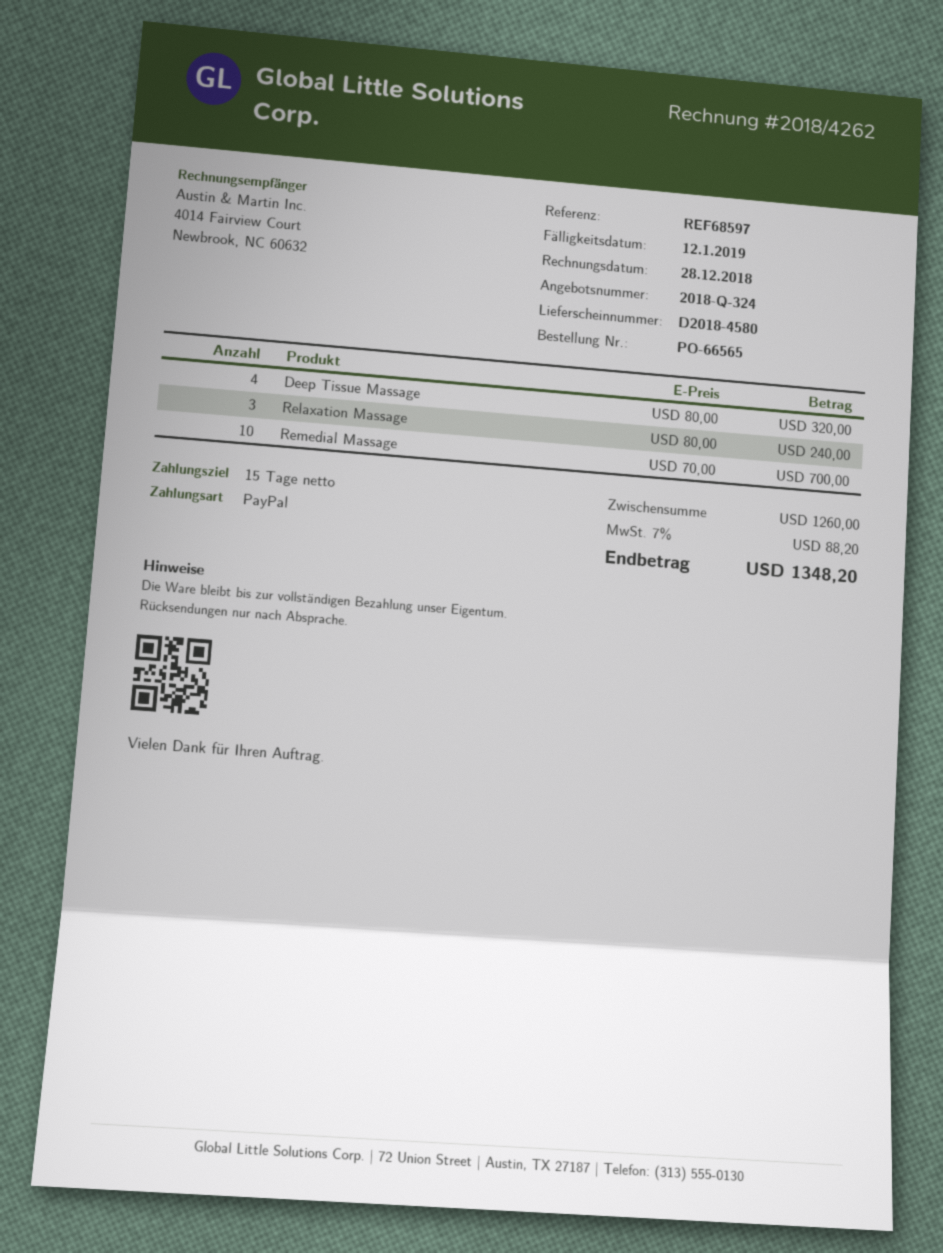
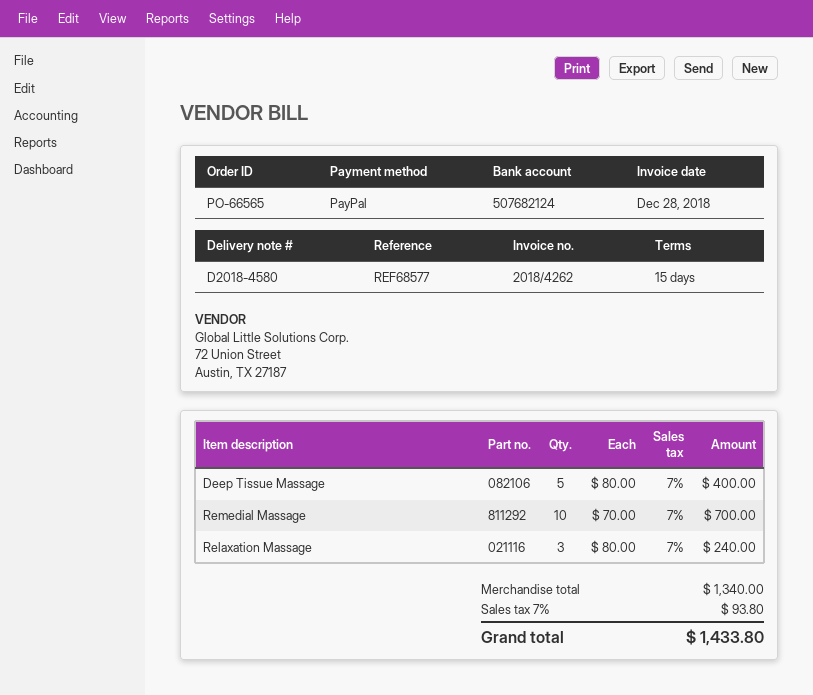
reference: REF68597 -> REF68577
Deep Tissue Massage: 4 x 80.00 = 320.00 -> 5 x 80.00 = 400.00
subtotal: 1260.00 -> 1340.00
tax: 7% = 88.20 -> 7% = 93.80
total: 1348.20 -> 1433.80

